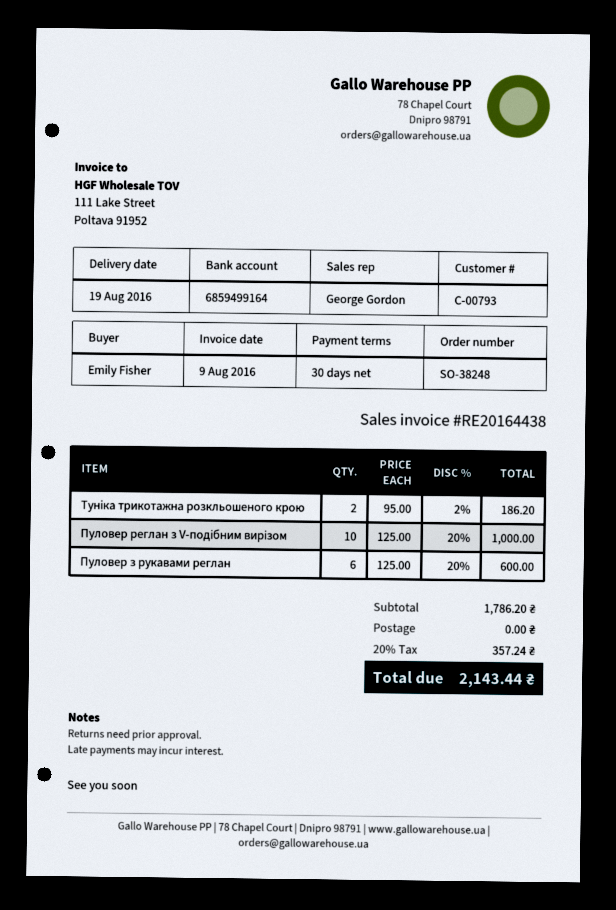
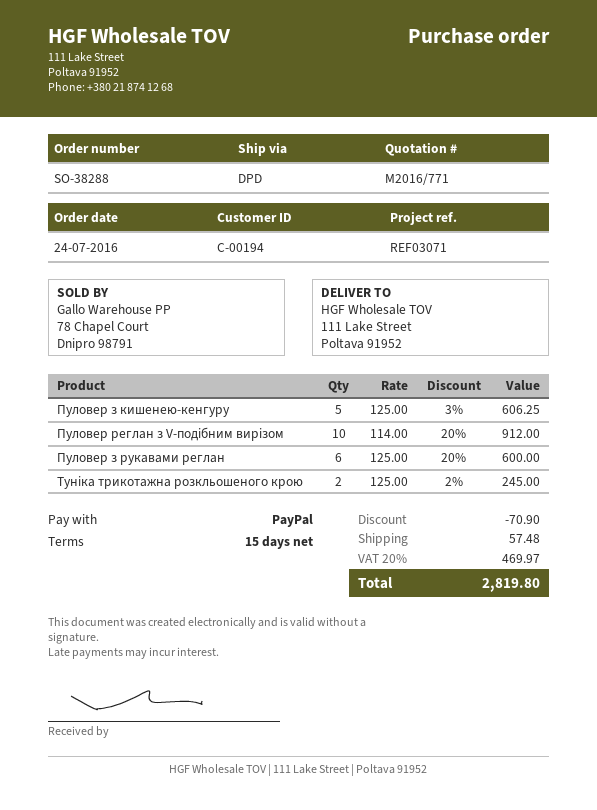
order number: SO-38248 -> SO-38288
payment terms: 30 days -> 15 days
customer number: C-00793 -> C-00194
Туніка трикотажна розкльошеного крою: 2 x 95.00 - 2% = 186.20 -> 2 x 125.00 - 2% = 245.00
Пуловер реглан з V-подібним вирізом: 10 x 125.00 - 20% = 1000.00 -> 10 x 114.00 - 20% = 912.00
Пуловер з кишенею-кенгуру: none -> 5 x 125.00 - 3% = 606.25
discount: none -> 70.90
shipping: 0.00 -> 57.48
tax: 20% = 357.24 -> 20% = 469.97
total: 2143.44 -> 2819.80

